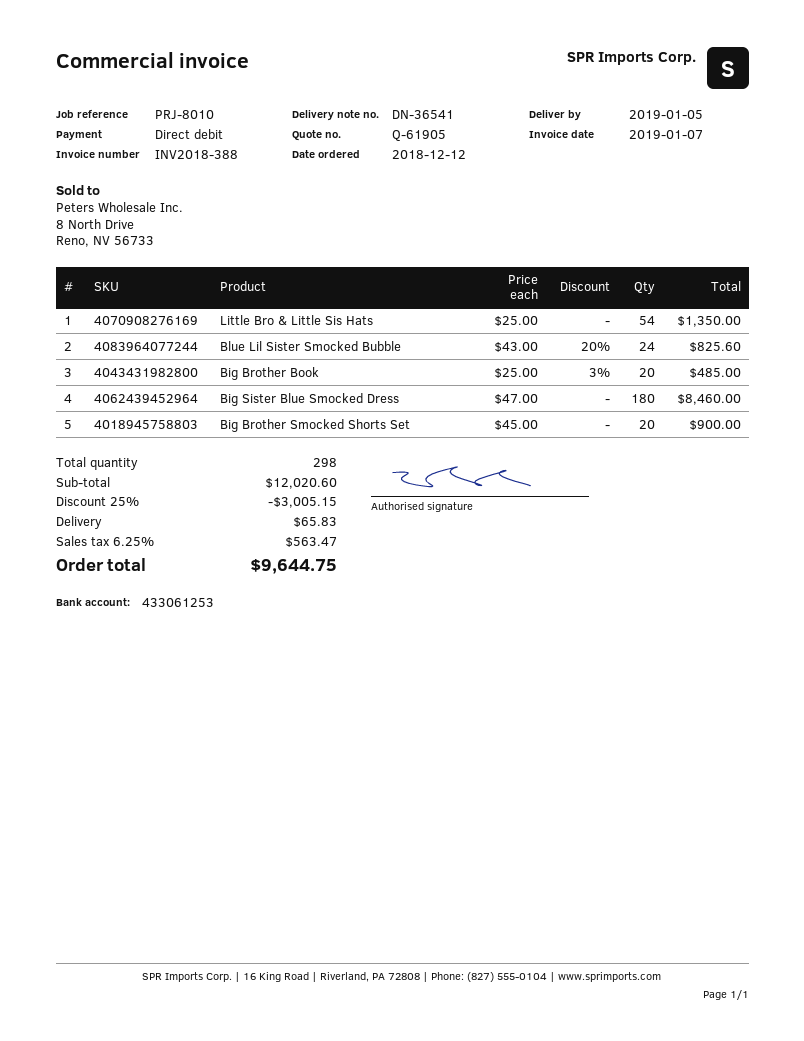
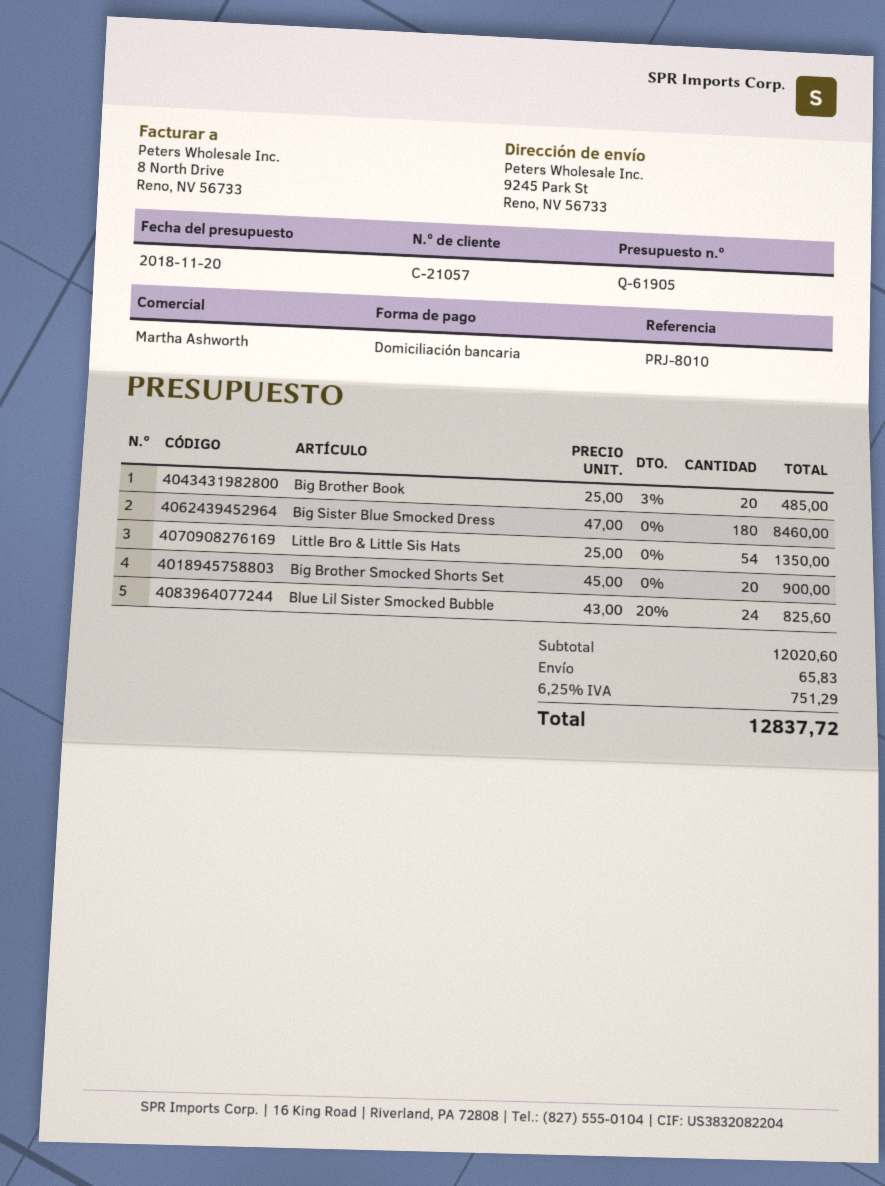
discount: 25% = 3005.15 -> none
tax: 6.25% = 563.47 -> 6.25% = 751.29
total: 9644.75 -> 12837.72

